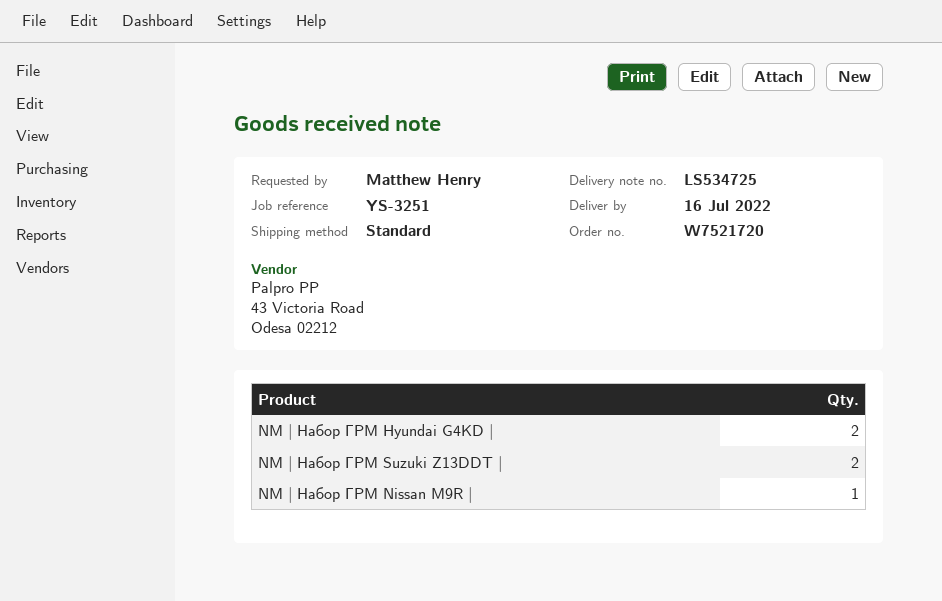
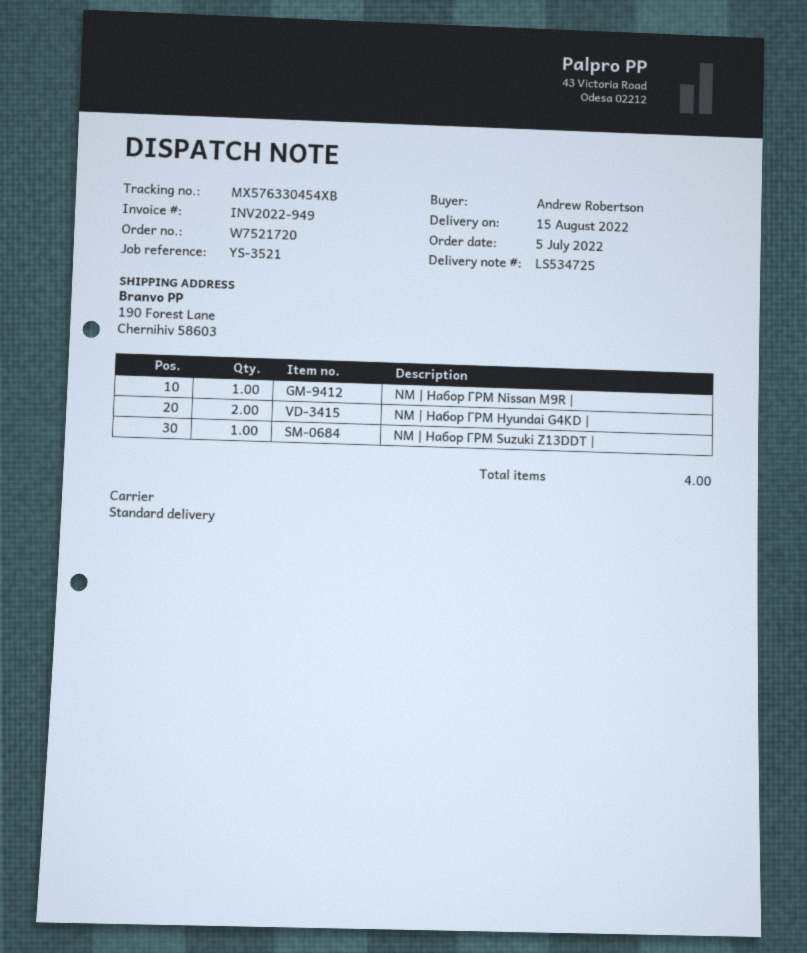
delivery date: 2022-07-16 -> 2022-08-15
reference: YS-3251 -> YS-3521
ordered by: Matthew Henry -> Andrew Robertson
NM | Набор ГРМ Suzuki Z13DDT |: 2 -> 1

